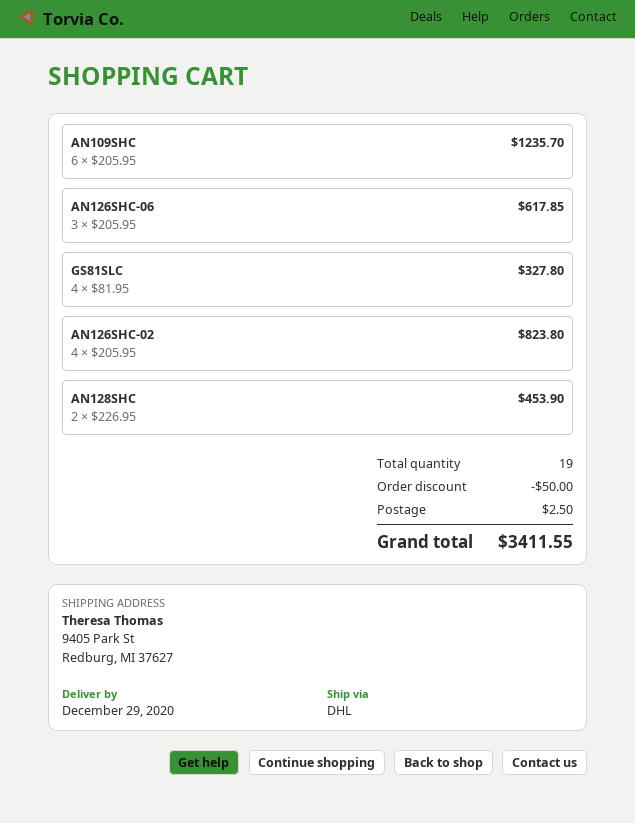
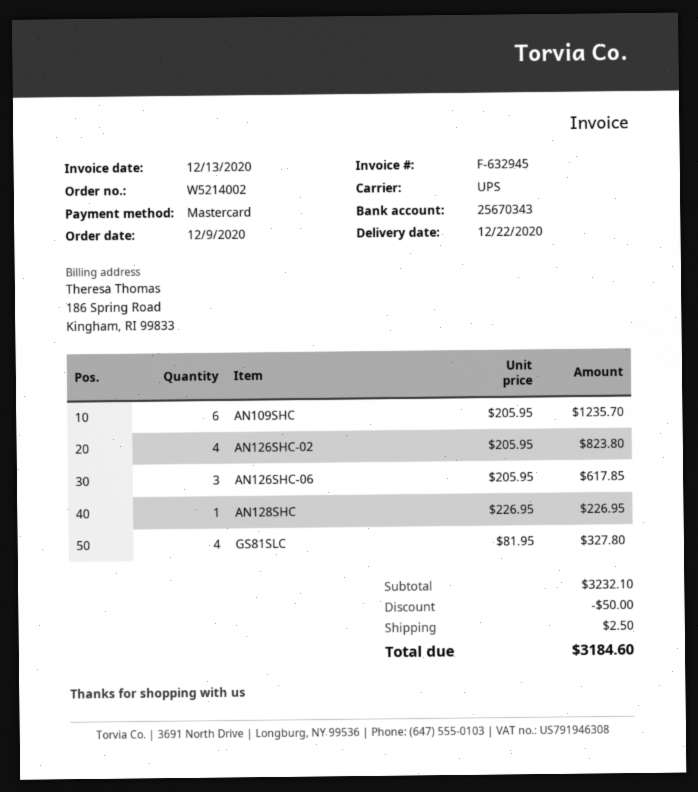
delivery date: 2020-12-29 -> 2020-12-22
shipping method: DHL -> UPS
AN128SHC: 2 x 226.95 = 453.90 -> 1 x 226.95 = 226.95
total: 3411.55 -> 3184.60

